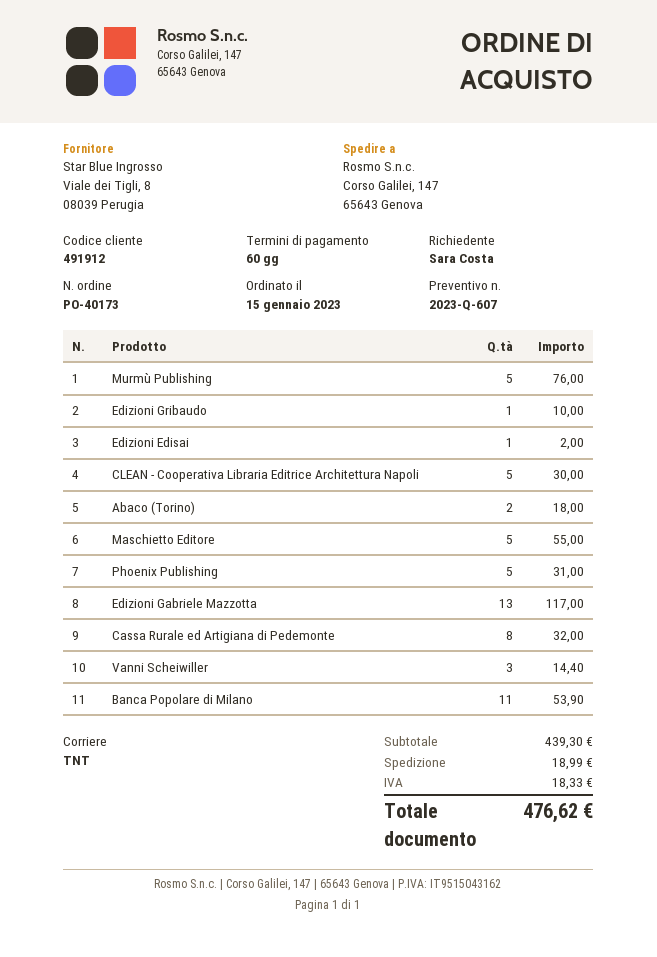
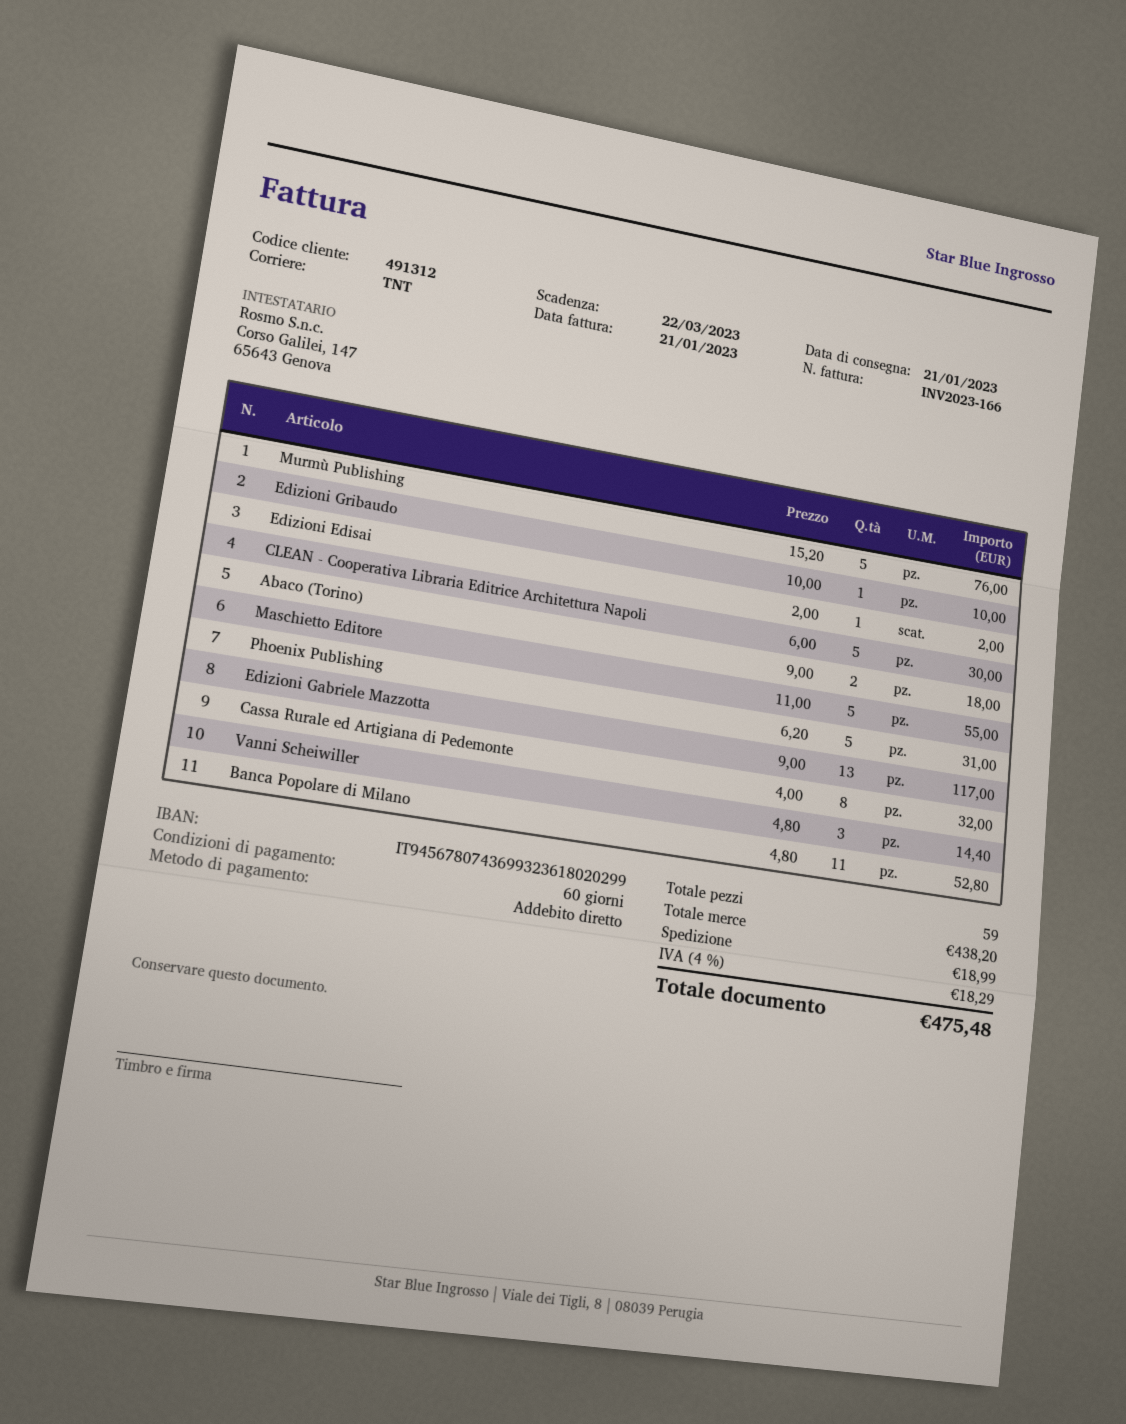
customer number: 491912 -> 491312
Banca Popolare di Milano: 11 for 53.90 -> 11 for 52.80
subtotal: 439.30 -> 438.20
tax: 18.33 -> 18.29
total: 476.62 -> 475.48

